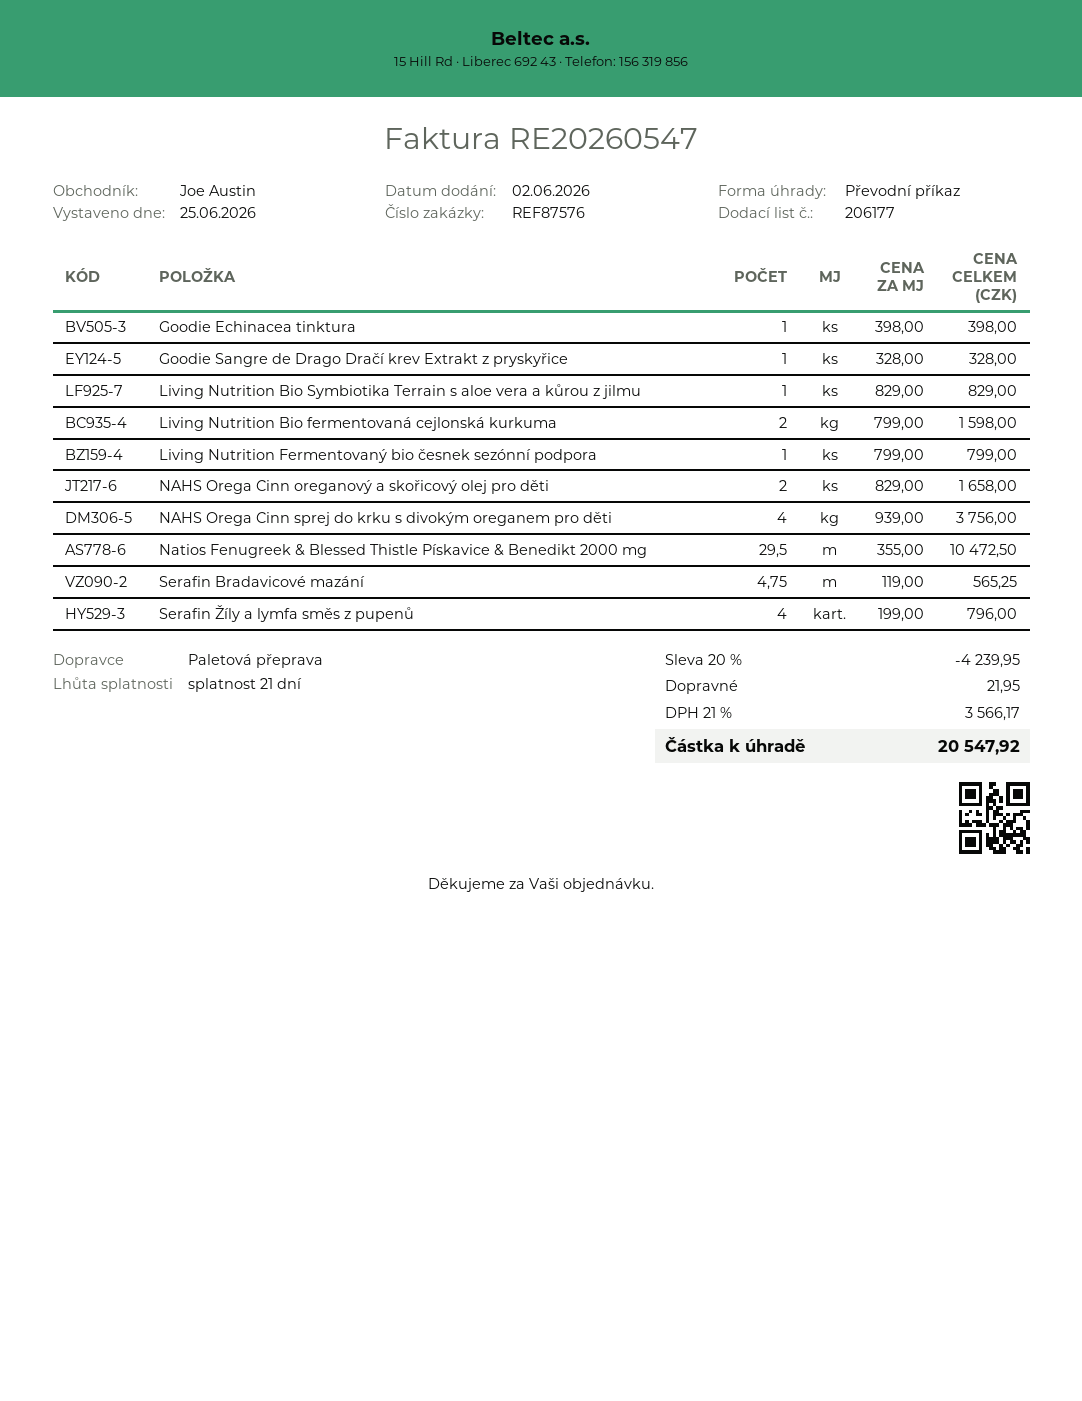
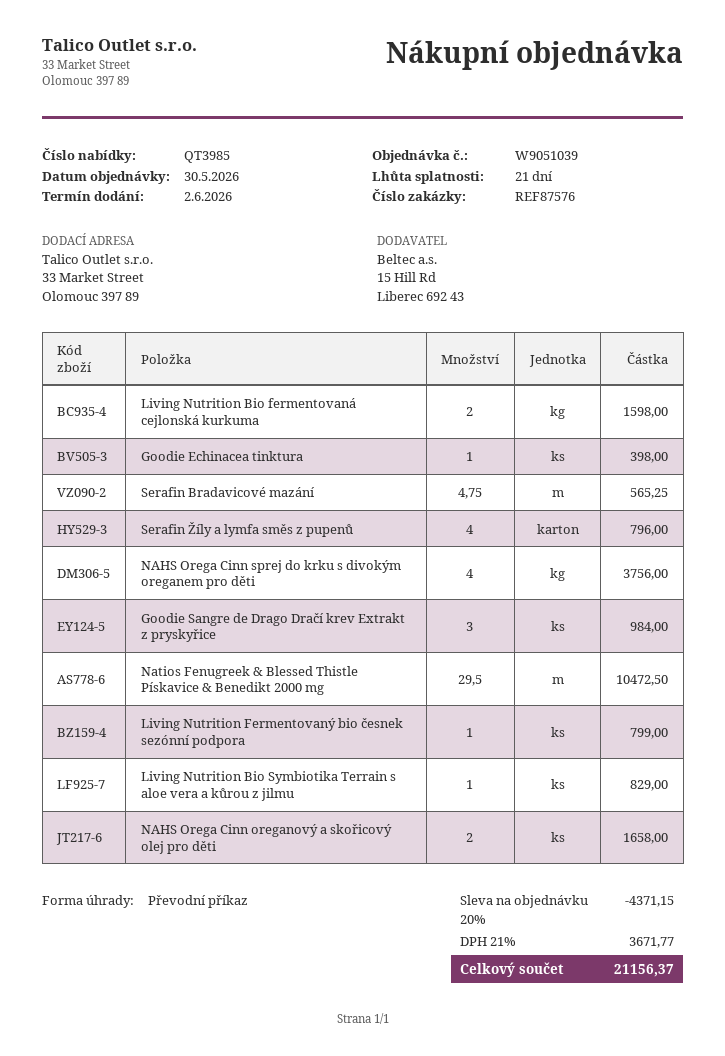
Goodie Sangre de Drago Dračí krev Extrakt z pryskyřice: 1 for 328.00 -> 3 for 984.00
discount: 20% = 4239.95 -> 20% = 4371.15
shipping: 21.95 -> none
tax: 21% = 3566.17 -> 21% = 3671.77
total: 20547.92 -> 21156.37

